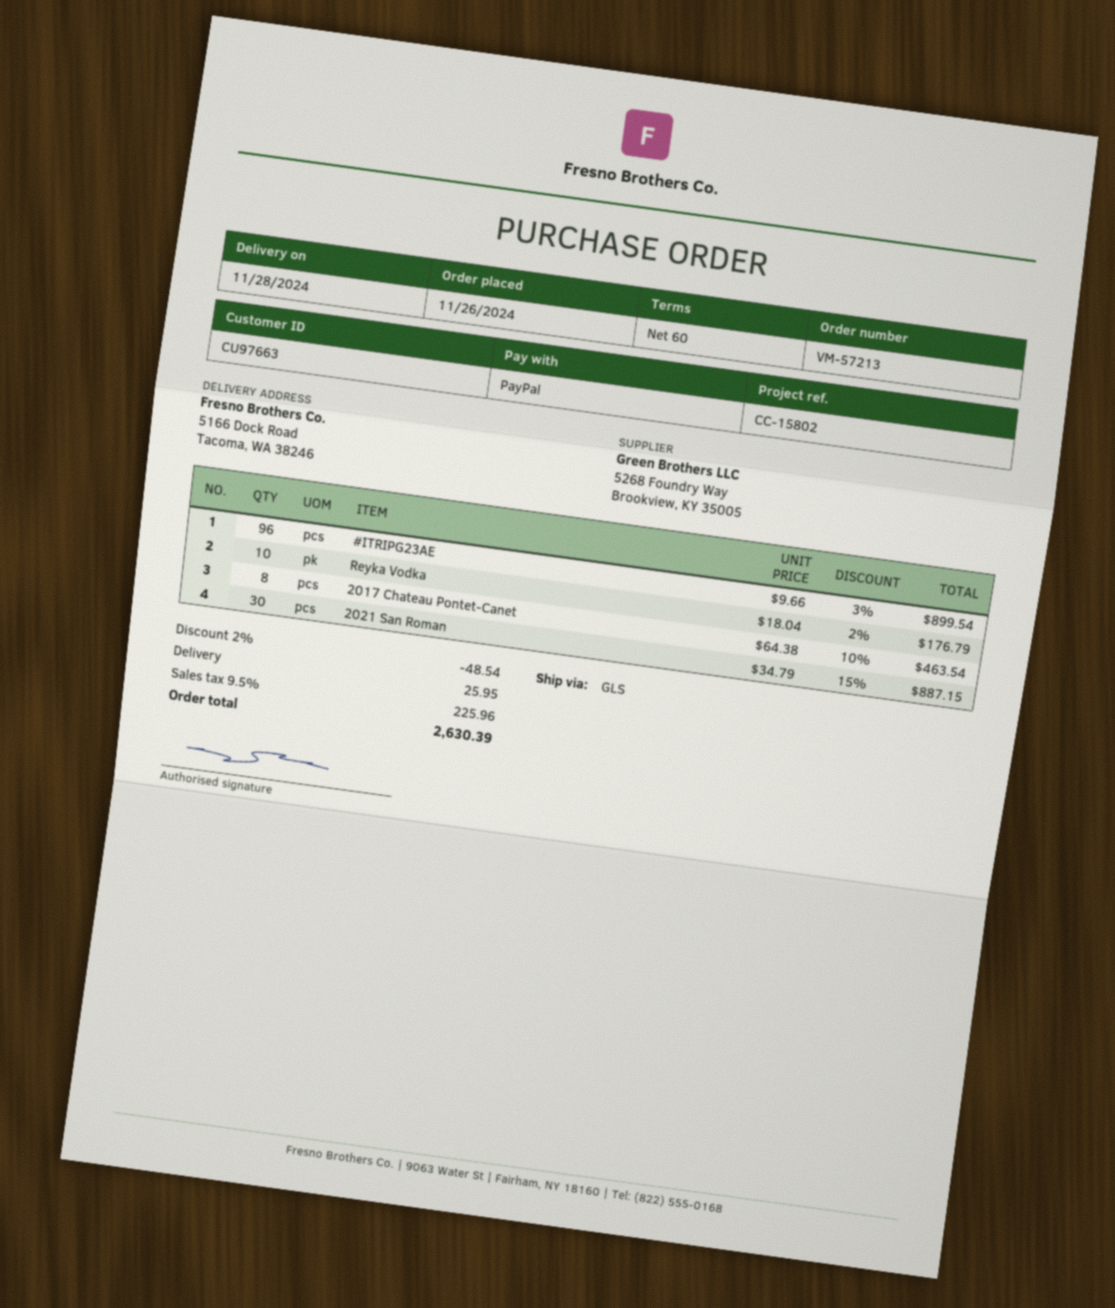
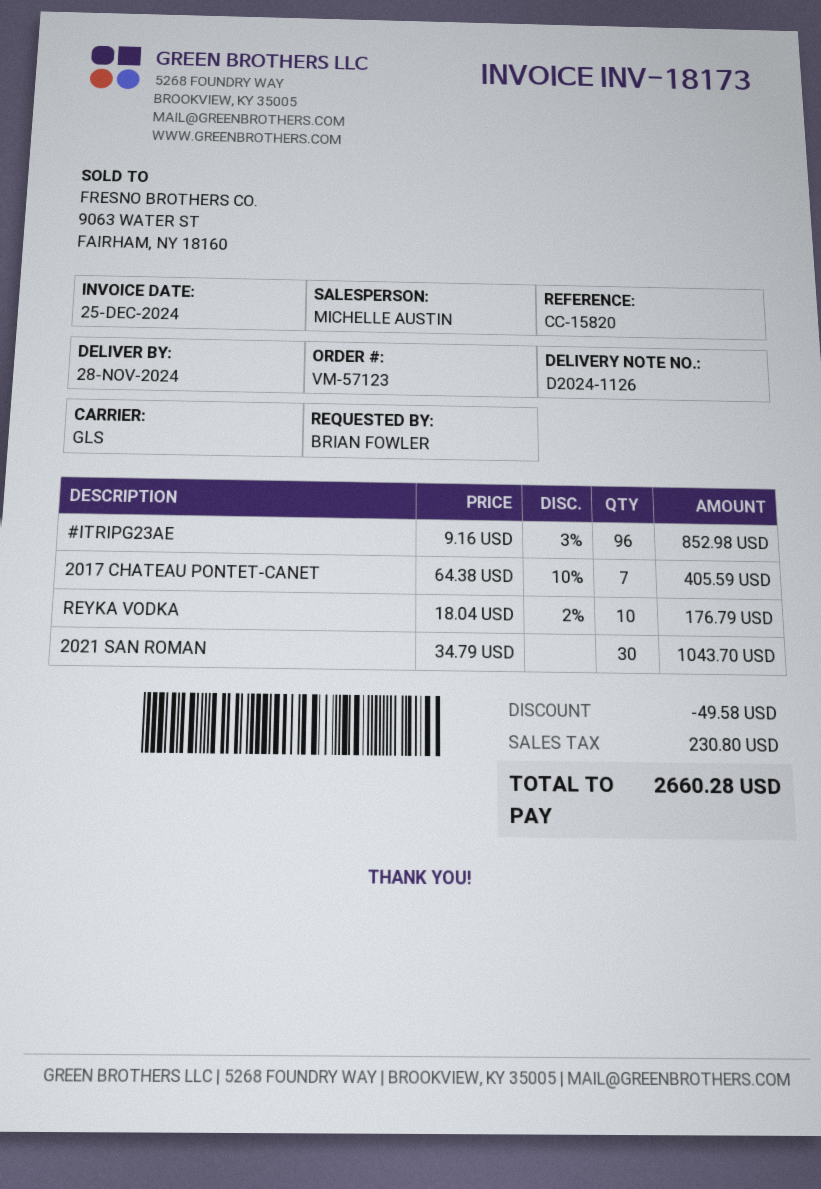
order number: VM-57213 -> VM-57123
reference: CC-15802 -> CC-15820
#ITRIPG23AE: 96 x 9.66 - 3% = 899.54 -> 96 x 9.16 - 3% = 852.98
2017 Chateau Pontet-Canet: 8 x 64.38 - 10% = 463.54 -> 7 x 64.38 - 10% = 405.59
2021 San Roman: 30 x 34.79 - 15% = 887.15 -> 30 x 34.79 = 1043.70
discount: 48.54 -> 49.58
shipping: 25.95 -> none
tax: 225.96 -> 230.80
total: 2630.39 -> 2660.28

